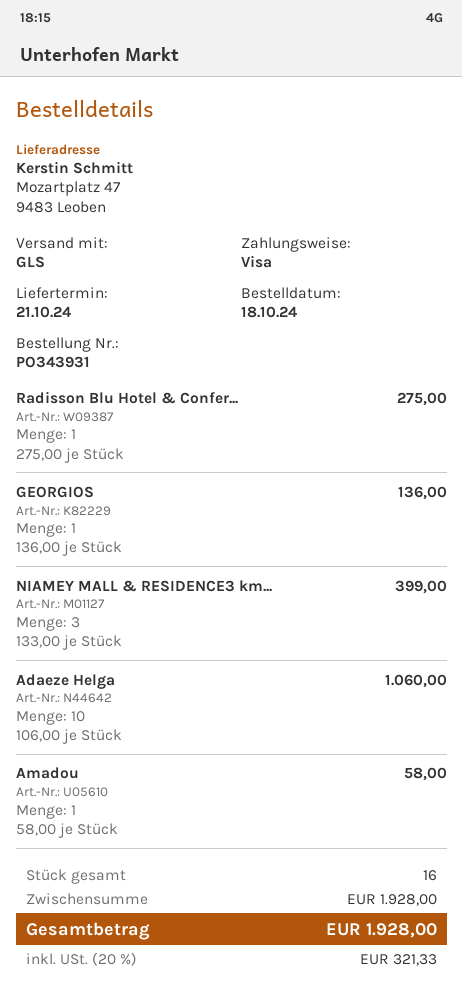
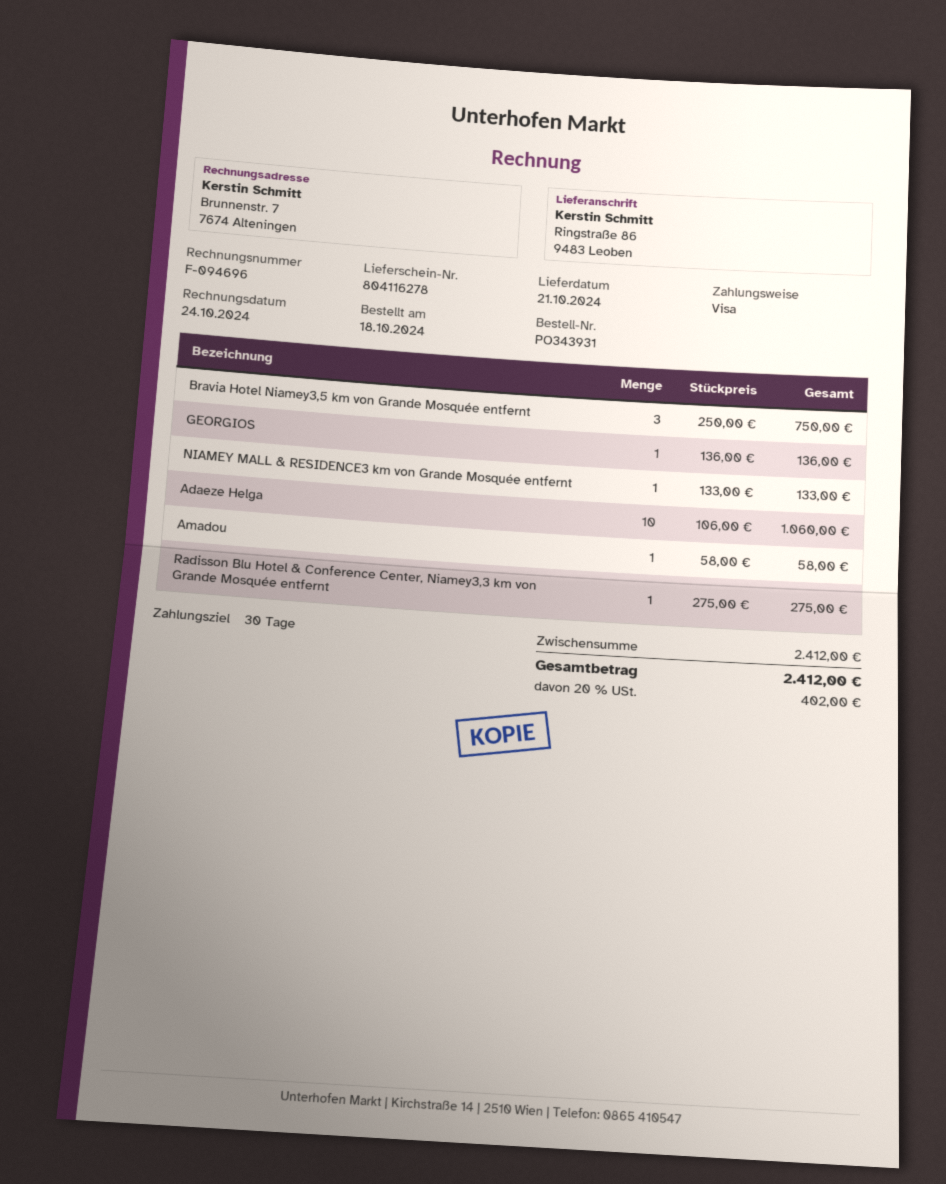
ship to: Mozartplatz 47, 9483 Leoben -> Ringstraße 86, 9483 Leoben
NIAMEY MALL & RESIDENCE3 km...: 3 x 133.00 = 399.00 -> 1 x 133.00 = 133.00
Bravia Hotel Niamey3,5 km von Grande Mosquée entfernt: none -> 3 x 250.00 = 750.00
subtotal: 1928.00 -> 2412.00
tax: 20% = 321.33 -> 20% = 402.00
total: 1928.00 -> 2412.00

